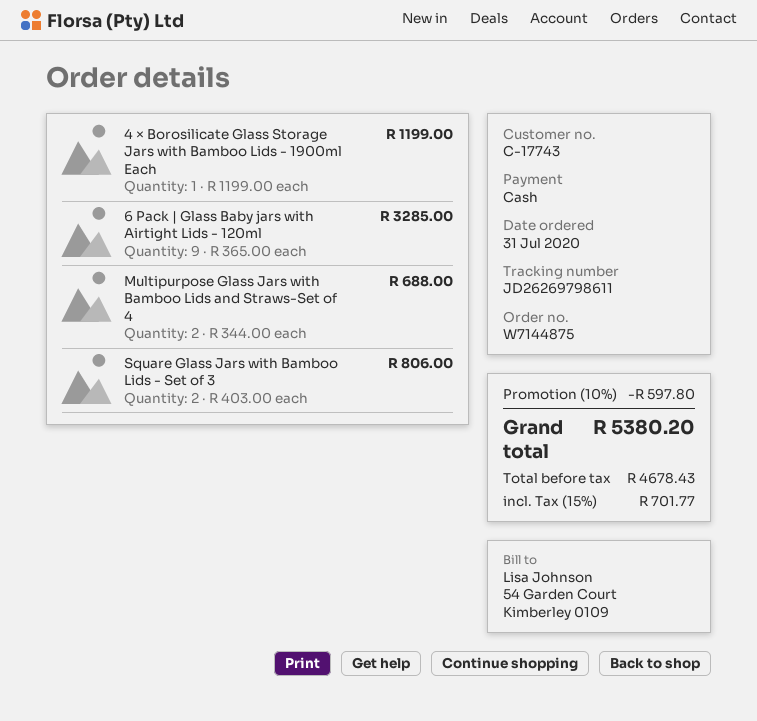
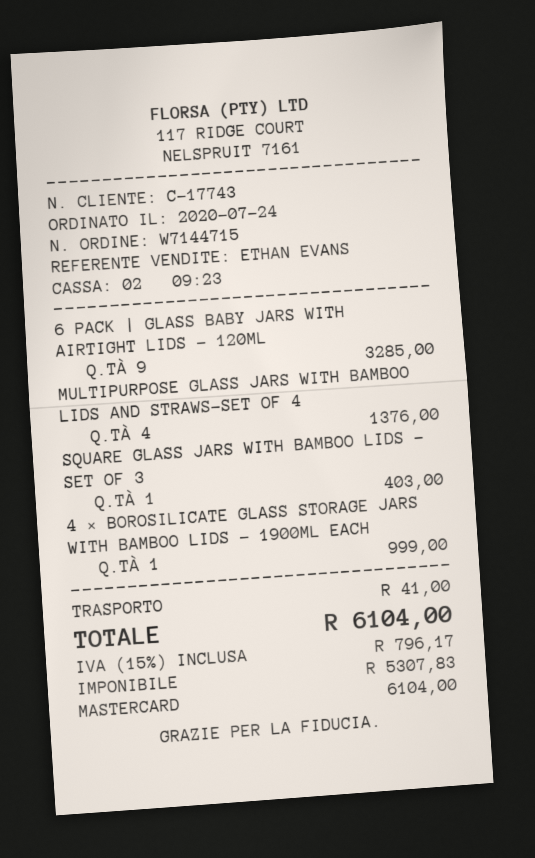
order number: W7144875 -> W7144715
order date: 2020-07-31 -> 2020-07-24
payment method: cash -> Mastercard
4 × Borosilicate Glass Storage Jars with Bamboo Lids - 1900ml Each: 1 for 1199.00 -> 1 for 999.00
Multipurpose Glass Jars with Bamboo Lids and Straws-Set of 4: 2 for 688.00 -> 4 for 1376.00
Square Glass Jars with Bamboo Lids - Set of 3: 2 for 806.00 -> 1 for 403.00
discount: 10% = 597.80 -> none
shipping: none -> 41.00
net: 4678.43 -> 5307.83
tax: 15% = 701.77 -> 15% = 796.17
total: 5380.20 -> 6104.00

